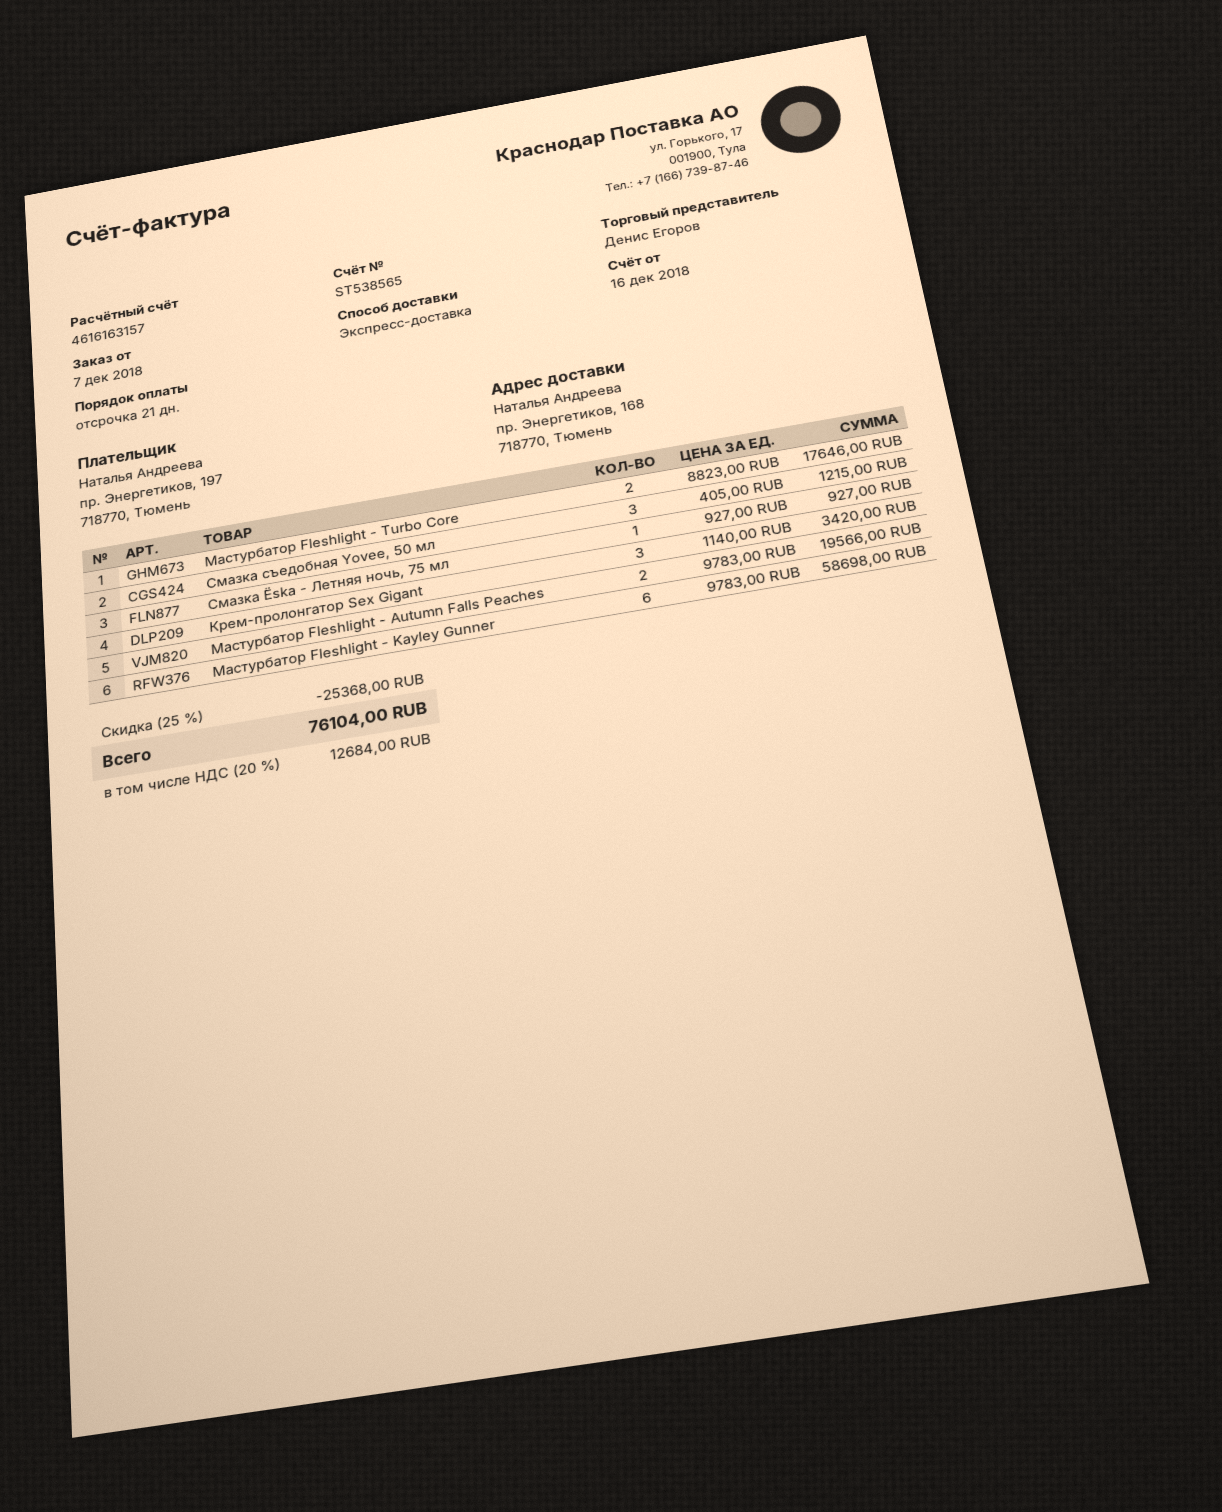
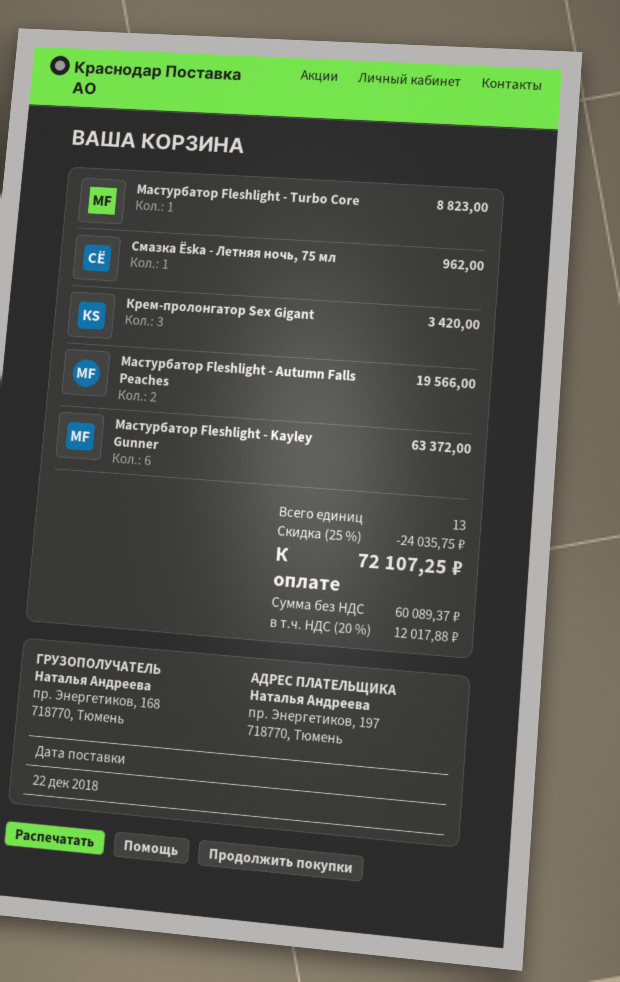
Мастурбатор Fleshlight - Turbo Core: 2 for 17646.00 -> 1 for 8823.00
Смазка съедобная Yovee, 50 мл: 3 for 1215.00 -> none
Смазка Ёska - Летняя ночь, 75 мл: 1 for 927.00 -> 1 for 962.00
Мастурбатор Fleshlight - Kayley Gunner: 6 for 58698.00 -> 6 for 63372.00
discount: 25% = 25368.00 -> 25% = 24035.75
tax: 20% = 12684.00 -> 20% = 12017.88
total: 76104.00 -> 72107.25

